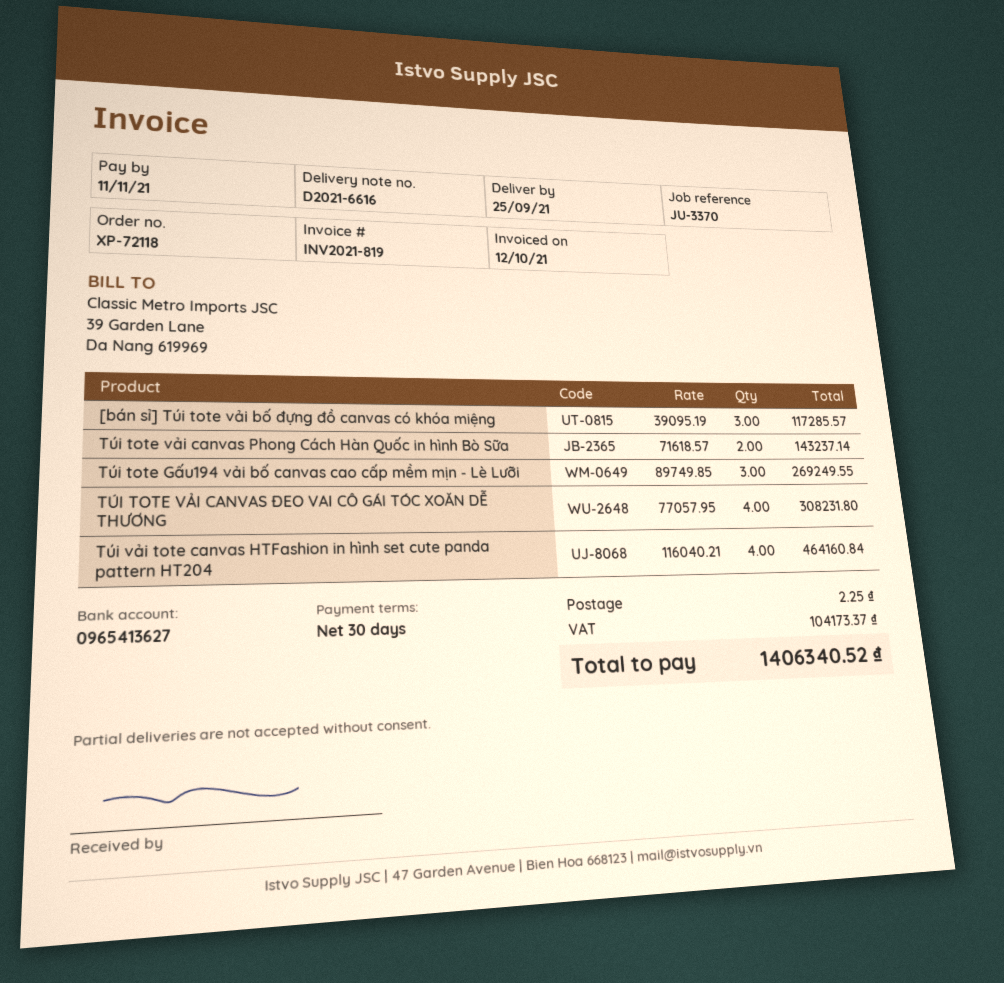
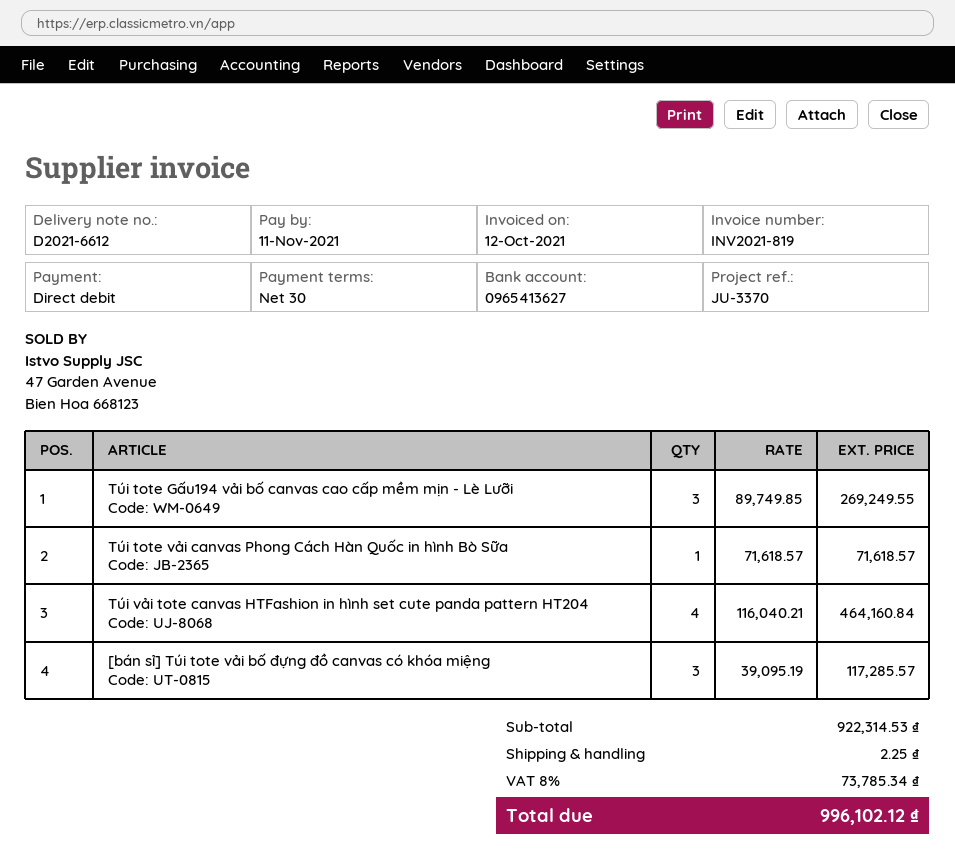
delivery note number: D2021-6616 -> D2021-6612
Túi tote vải canvas Phong Cách Hàn Quốc in hình Bò Sữa: 2 x 71618.57 = 143237.14 -> 1 x 71618.57 = 71618.57
TÚI TOTE VẢI CANVAS ĐEO VAI CÔ GÁI TÓC XOĂN DỄ THƯƠNG: 4 x 77057.95 = 308231.80 -> none
tax: 104173.37 -> 73785.34
total: 1406340.52 -> 996102.12

